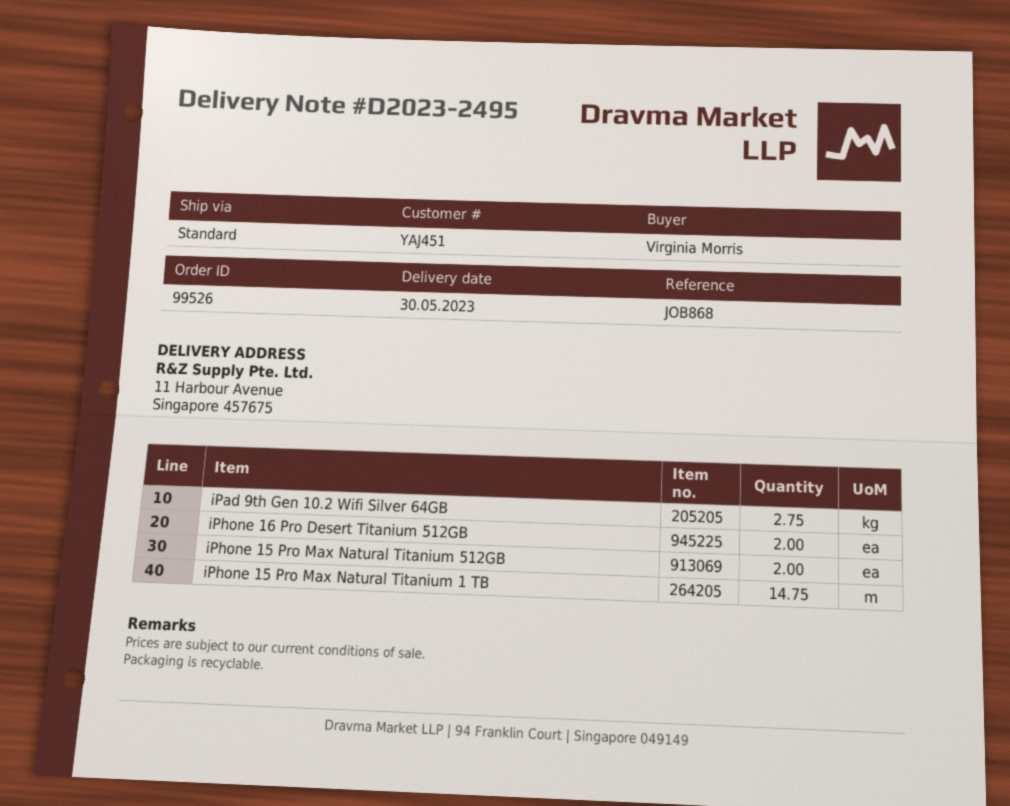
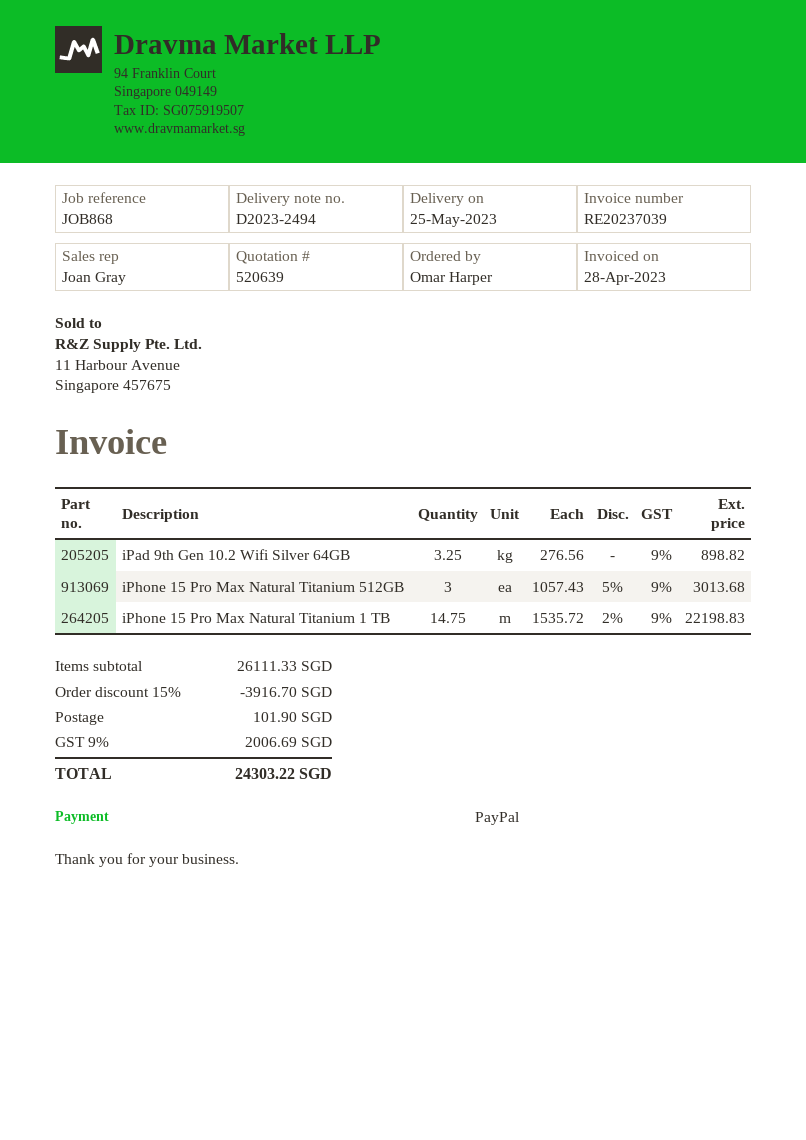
delivery note number: D2023-2495 -> D2023-2494
delivery date: 2023-05-30 -> 2023-05-25
ordered by: Virginia Morris -> Omar Harper
iPad 9th Gen 10.2 Wifi Silver 64GB: 2.75 -> 3.25
iPhone 16 Pro Desert Titanium 512GB: 2 -> none
iPhone 15 Pro Max Natural Titanium 512GB: 2 -> 3

